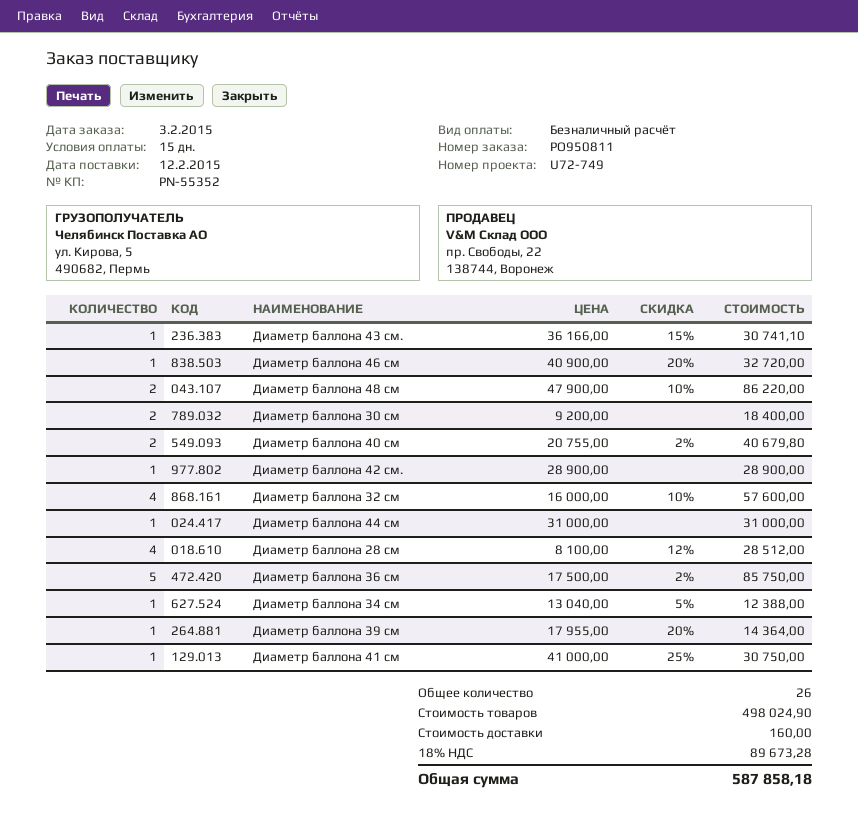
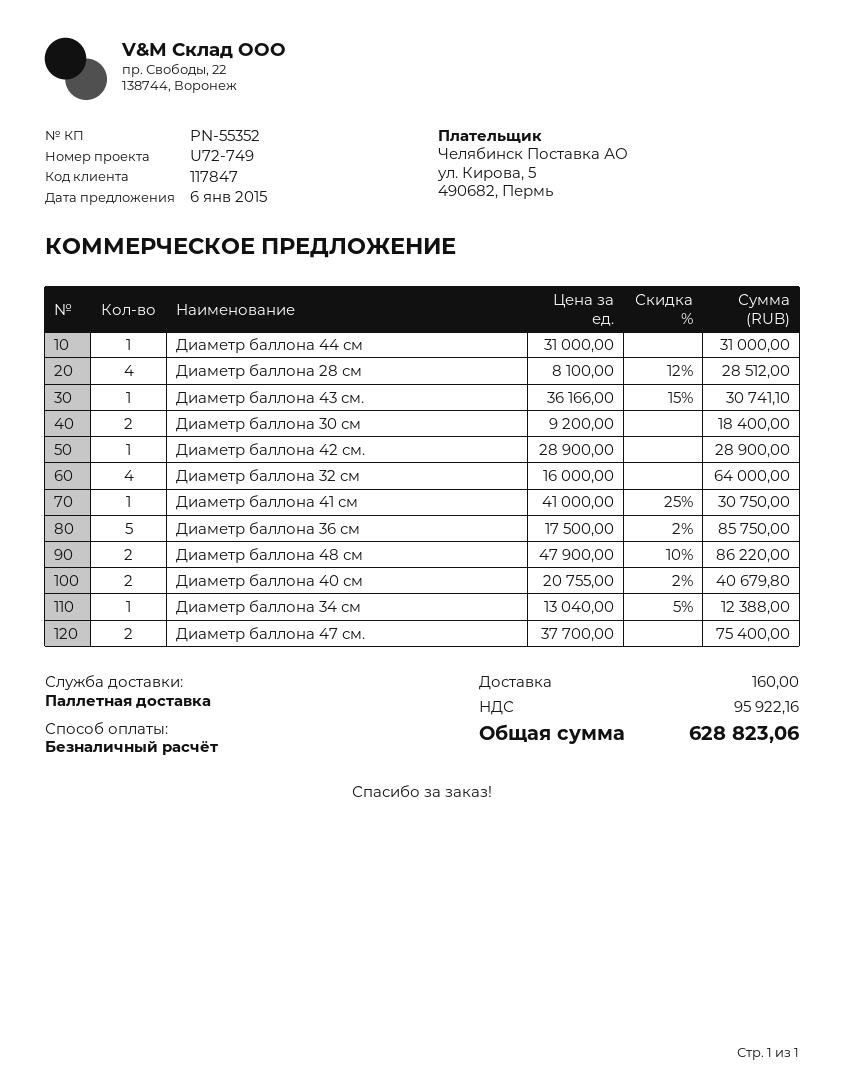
Диаметр баллона 46 см: 1 x 40900.00 - 20% = 32720.00 -> none
Диаметр баллона 32 см: 4 x 16000.00 - 10% = 57600.00 -> 4 x 16000.00 = 64000.00
Диаметр баллона 39 см: 1 x 17955.00 - 20% = 14364.00 -> none
Диаметр баллона 47 см.: none -> 2 x 37700.00 = 75400.00
tax: 89673.28 -> 95922.16
total: 587858.18 -> 628823.06

